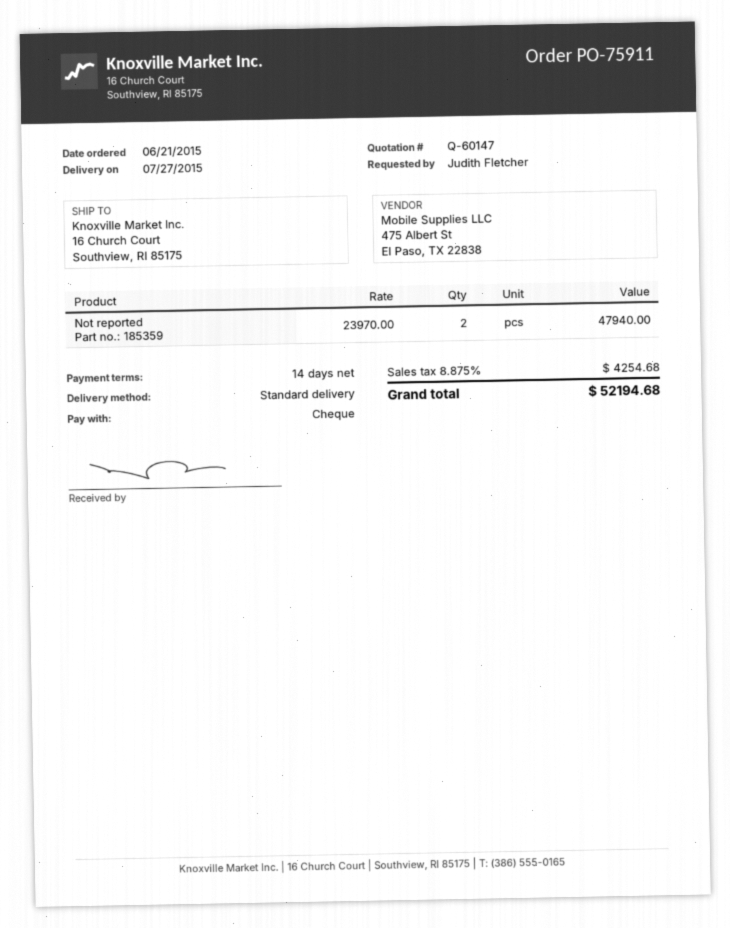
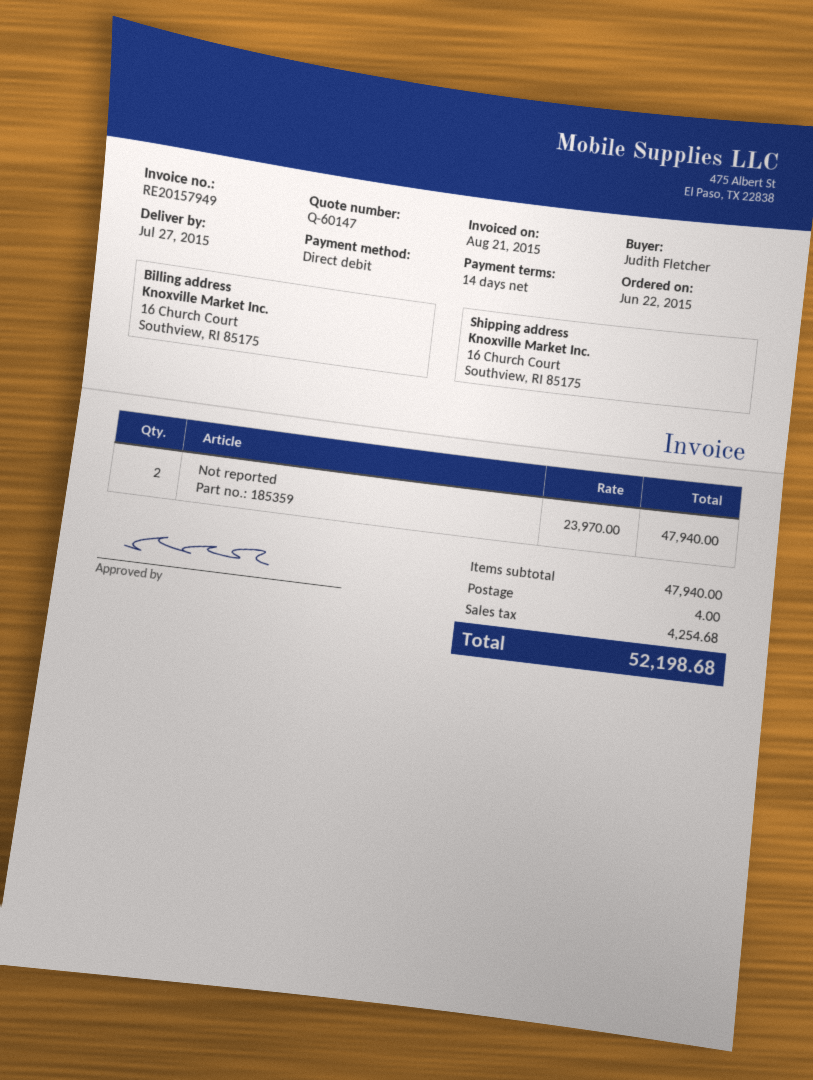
order date: 2015-06-21 -> 2015-06-22
payment method: cheque -> direct debit
shipping: none -> 4.00
total: 52194.68 -> 52198.68

